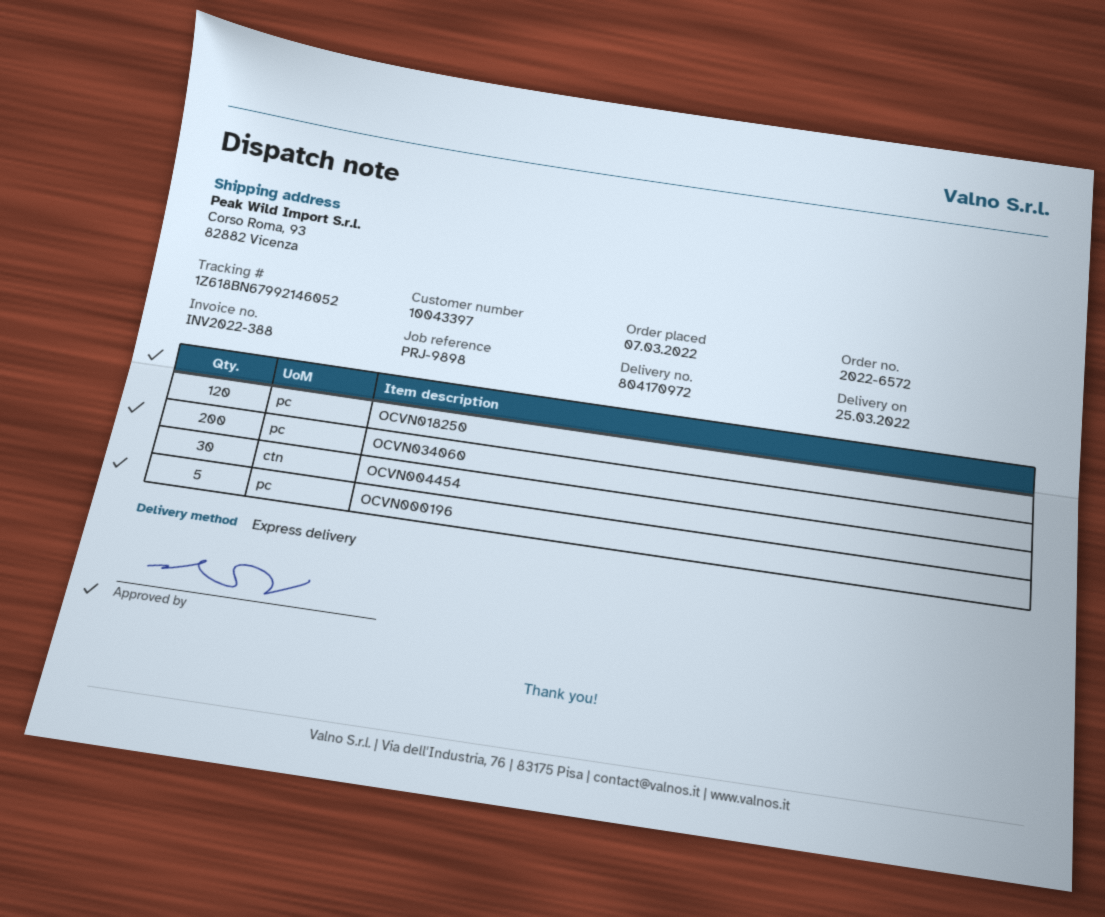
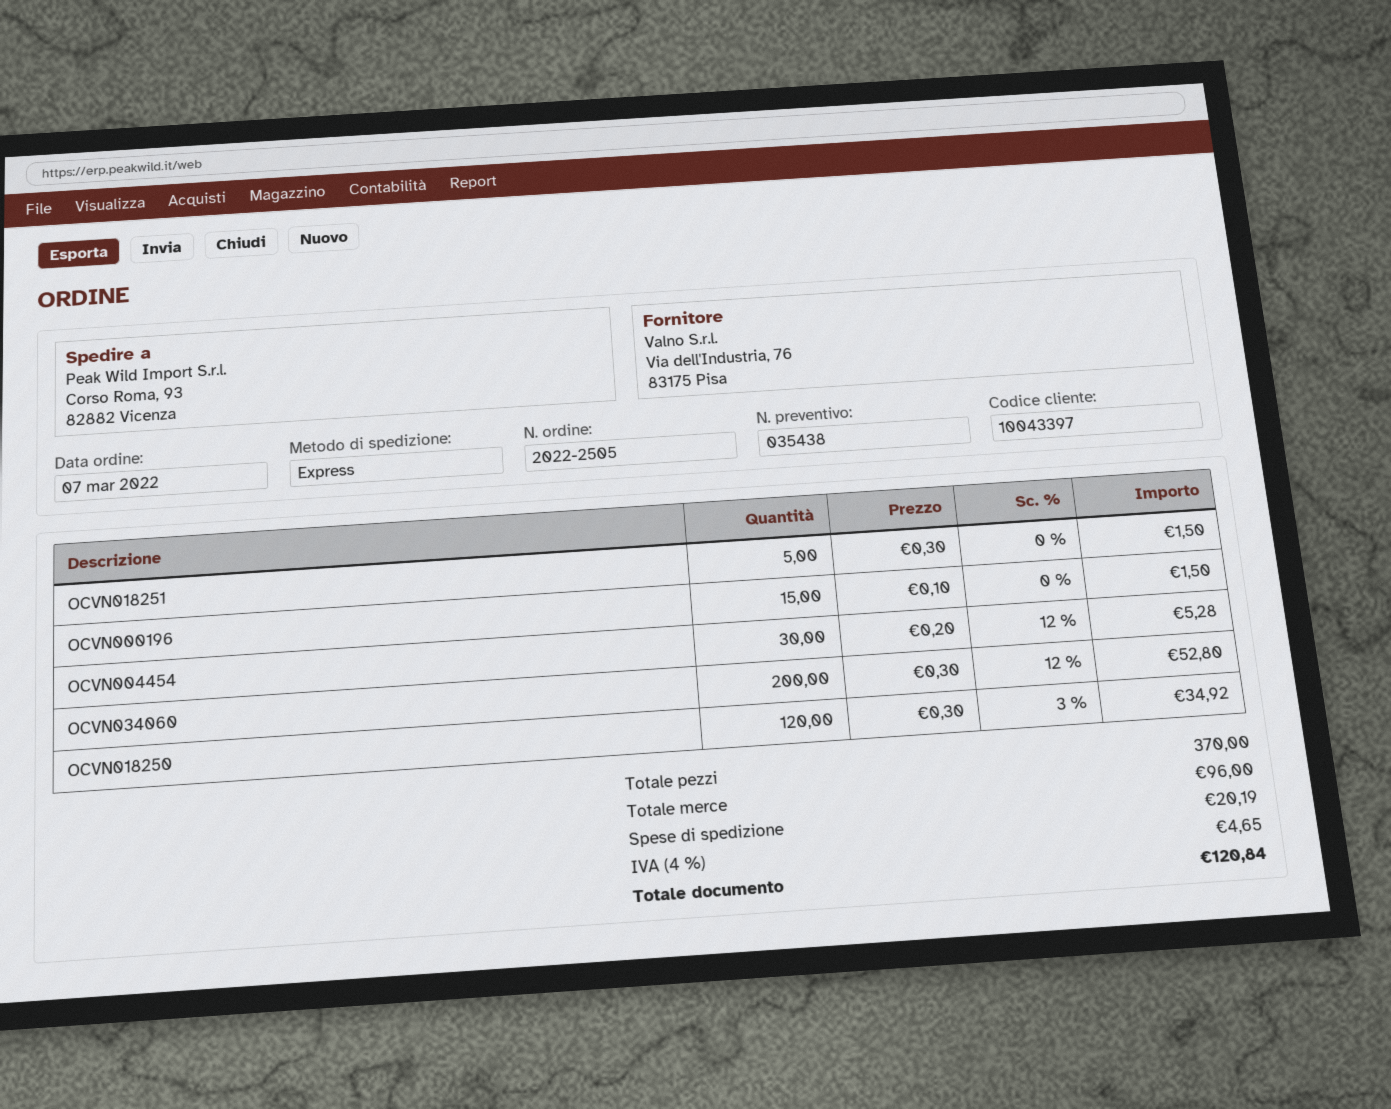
order number: 2022-6572 -> 2022-2505
OCVN000196: 5 -> 15
OCVN018251: none -> 5

